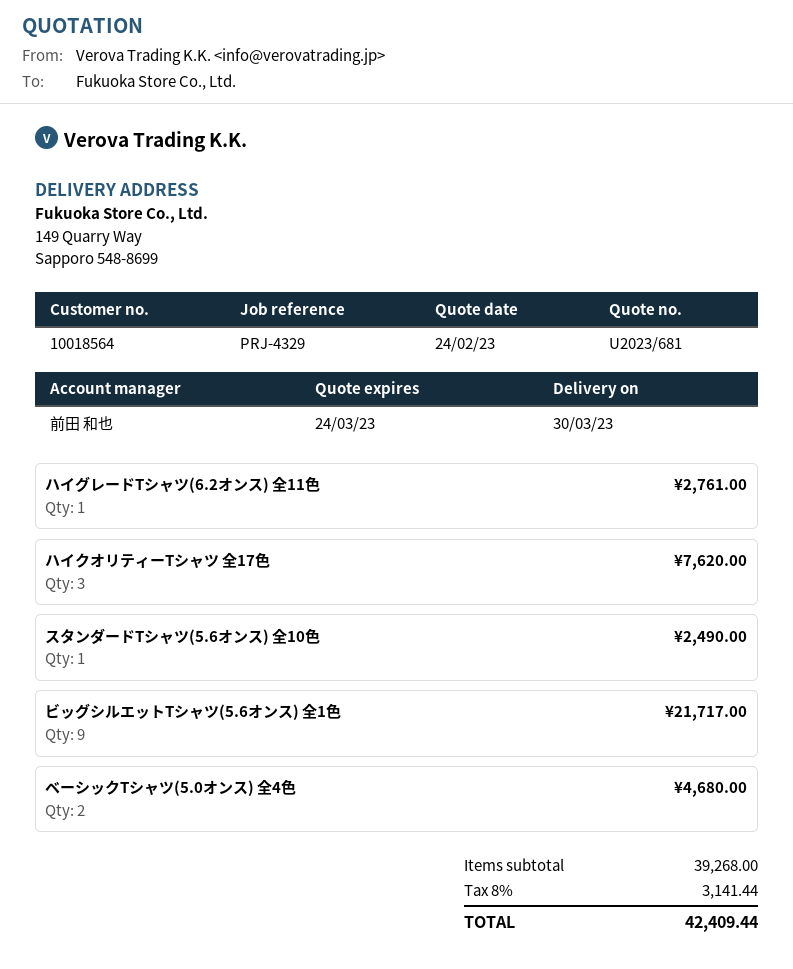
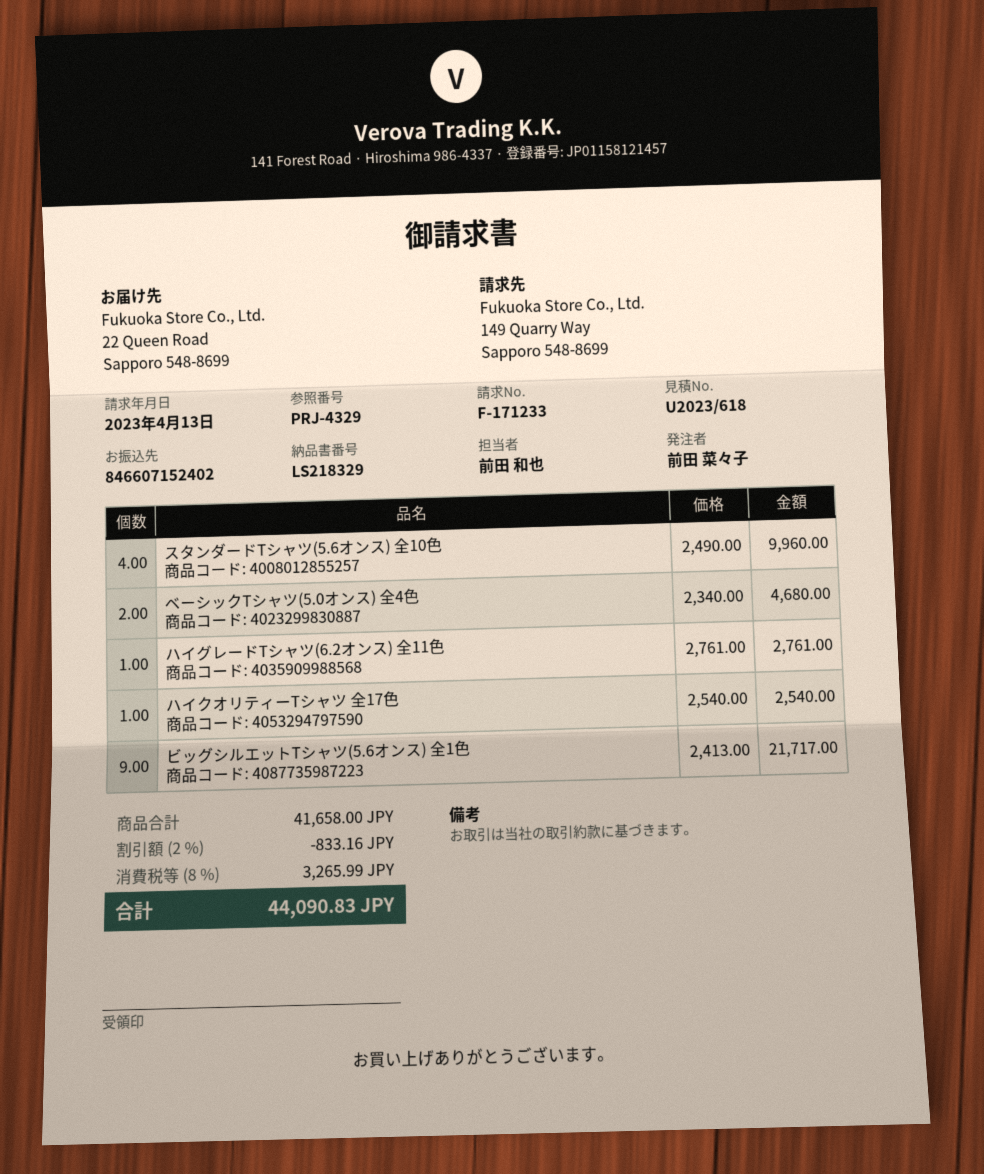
quote number: U2023/681 -> U2023/618
ship to: 149 Quarry Way, Sapporo 548-8699 -> 22 Queen Road, Sapporo 548-8699
ハイクオリティーTシャツ 全17色: 3 for 7620.00 -> 1 for 2540.00
スタンダードTシャツ(5.6オンス) 全10色: 1 for 2490.00 -> 4 for 9960.00
subtotal: 39268.00 -> 41658.00
discount: none -> 2% = 833.16
tax: 8% = 3141.44 -> 8% = 3265.99
total: 42409.44 -> 44090.83

